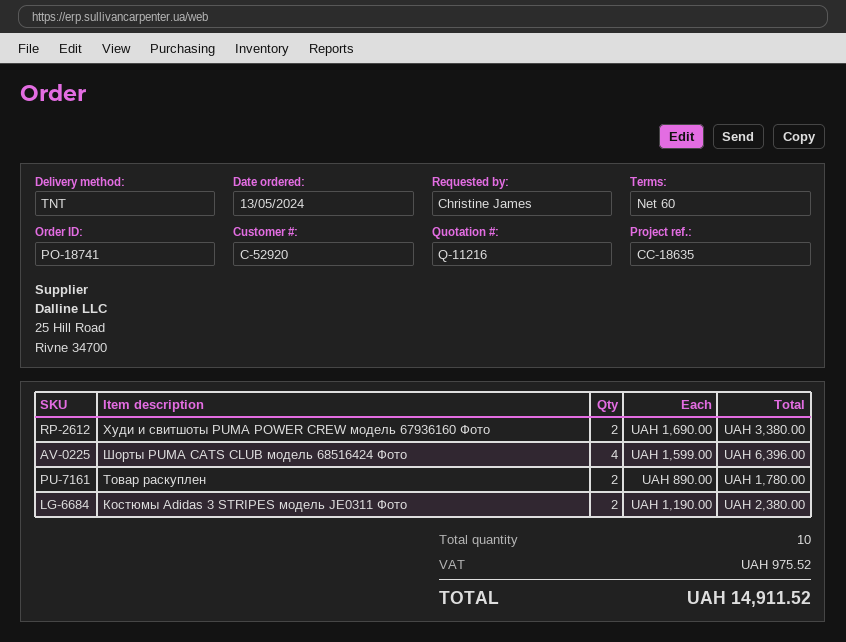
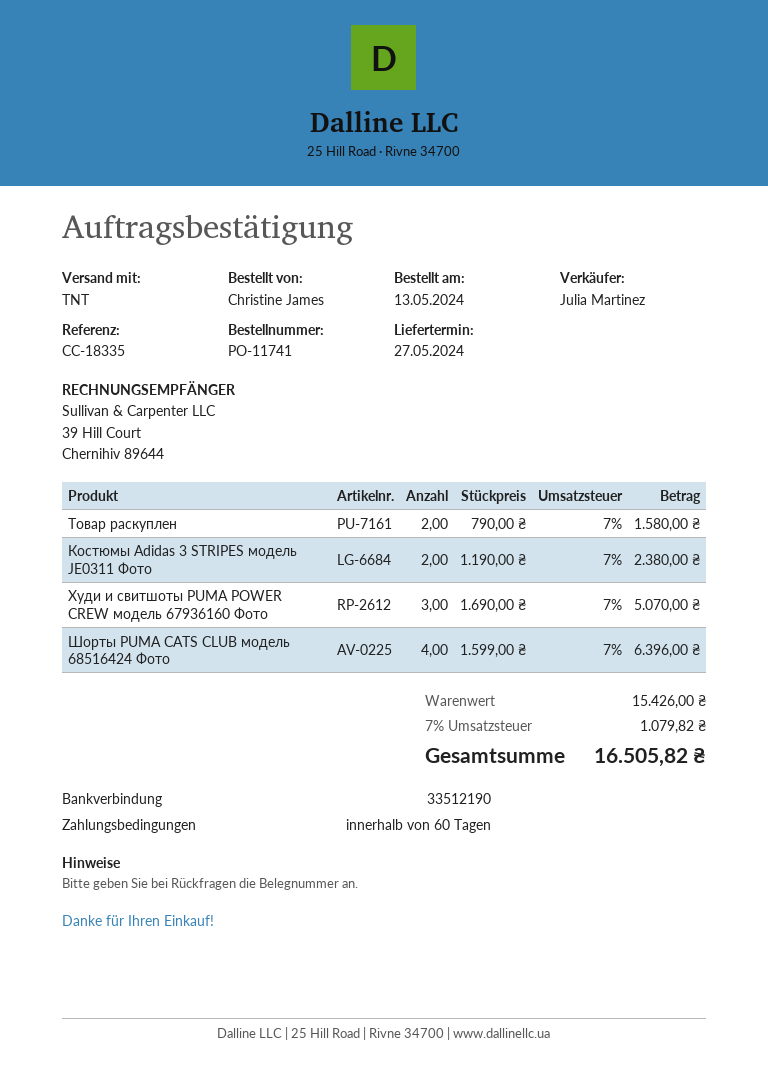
order number: PO-18741 -> PO-11741
reference: CC-18635 -> CC-18335
Худи и свитшоты PUMA POWER CREW модель 67936160 Фото: 2 x 1690.00 = 3380.00 -> 3 x 1690.00 = 5070.00
Товар раскуплен: 2 x 890.00 = 1780.00 -> 2 x 790.00 = 1580.00
tax: 975.52 -> 1079.82
total: 14911.52 -> 16505.82

